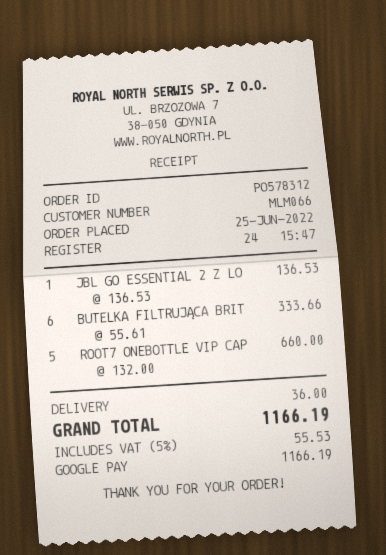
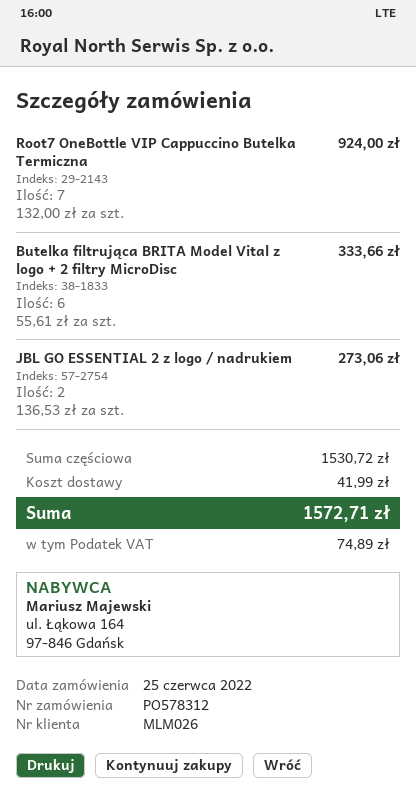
customer number: MLM066 -> MLM026
JBL GO ESSENTIAL 2 Z LO: 1 x 136.53 = 136.53 -> 2 x 136.53 = 273.06
ROOT7 ONEBOTTLE VIP CAP: 5 x 132.00 = 660.00 -> 7 x 132.00 = 924.00
shipping: 36.00 -> 41.99
tax: 55.53 -> 74.89
total: 1166.19 -> 1572.71

